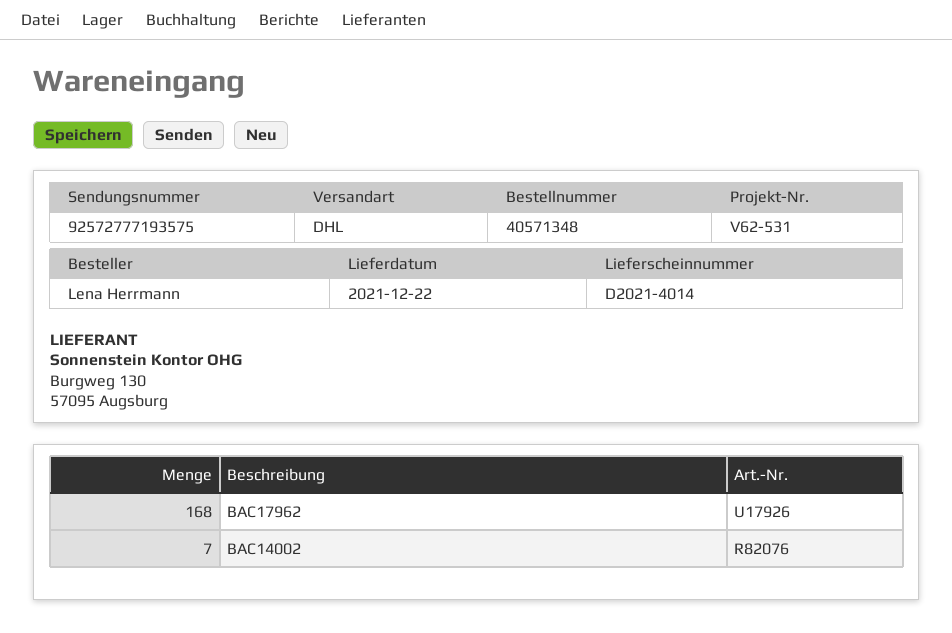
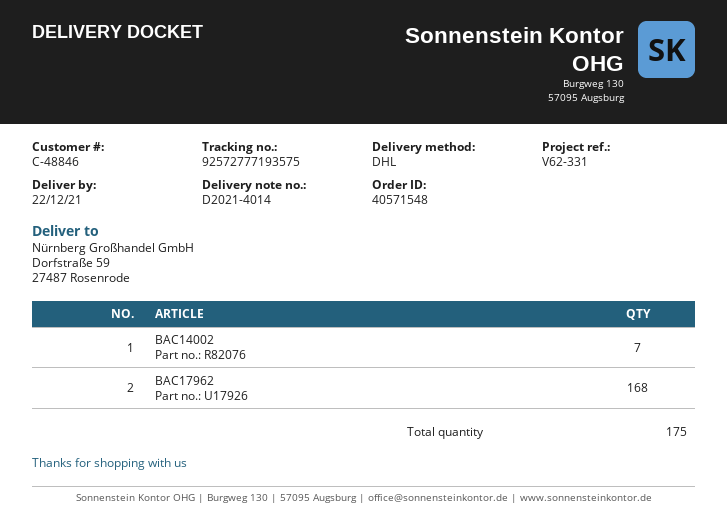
order number: 40571348 -> 40571548
reference: V62-531 -> V62-331

